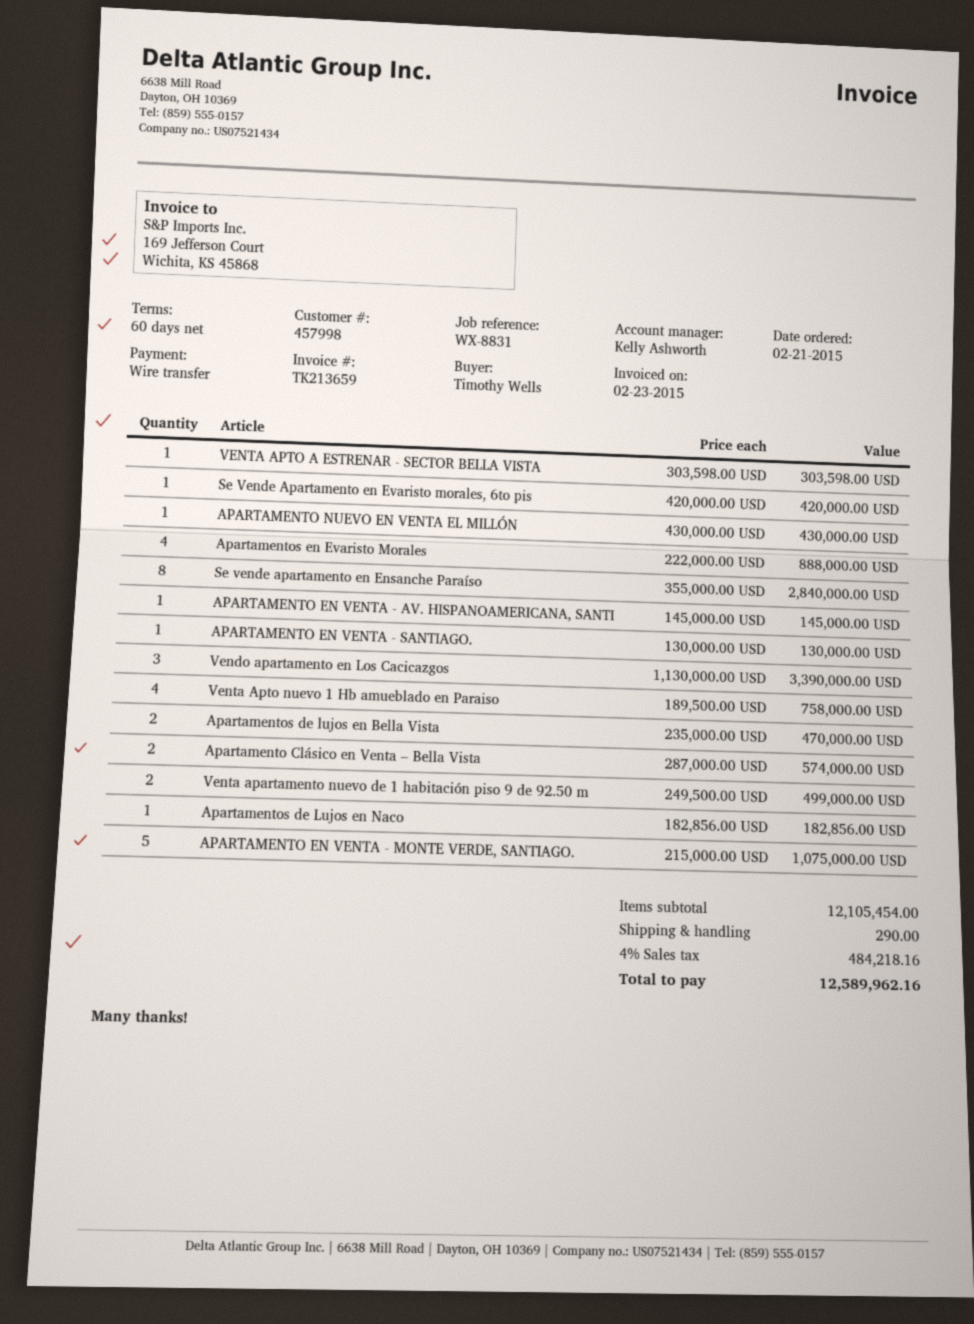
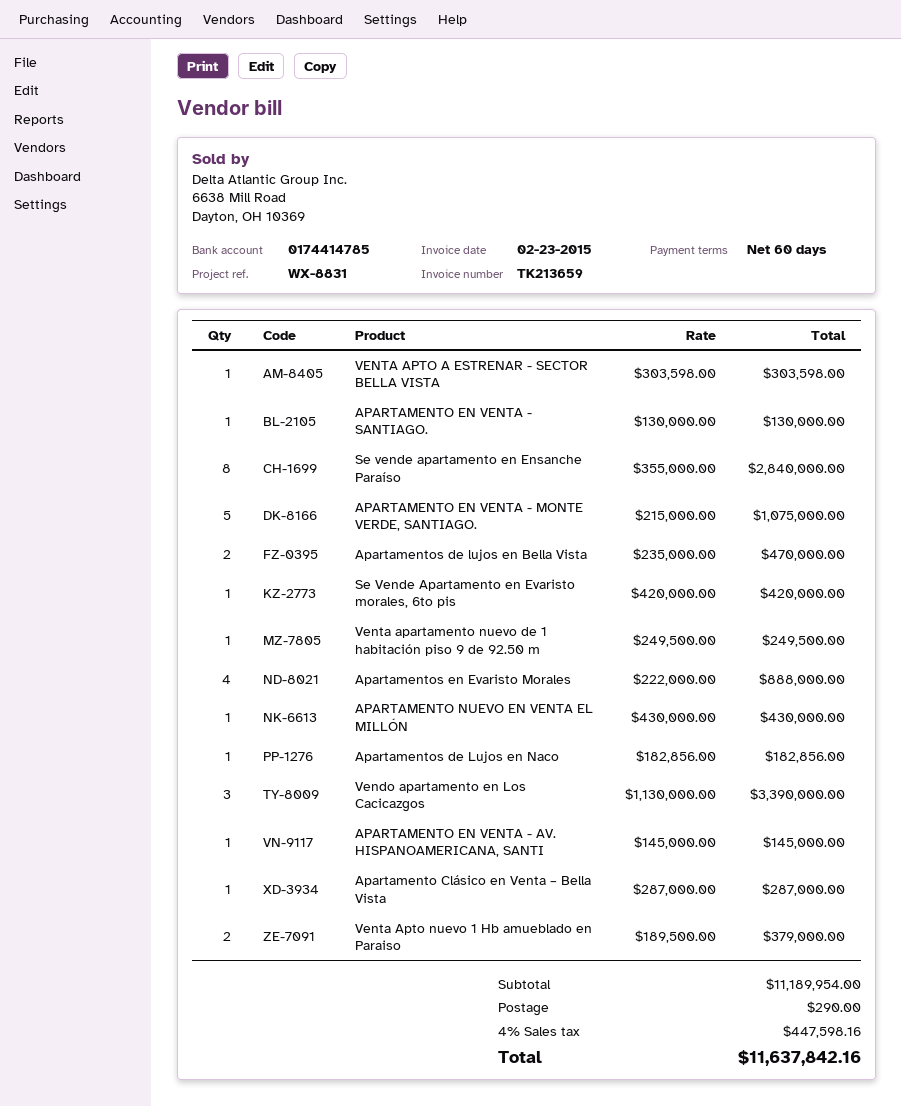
Venta Apto nuevo 1 Hb amueblado en Paraiso: 4 x 189500.00 = 758000.00 -> 2 x 189500.00 = 379000.00
Apartamento Clásico en Venta – Bella Vista: 2 x 287000.00 = 574000.00 -> 1 x 287000.00 = 287000.00
Venta apartamento nuevo de 1 habitación piso 9 de 92.50 m: 2 x 249500.00 = 499000.00 -> 1 x 249500.00 = 249500.00
subtotal: 12105454.00 -> 11189954.00
tax: 4% = 484218.16 -> 4% = 447598.16
total: 12589962.16 -> 11637842.16

